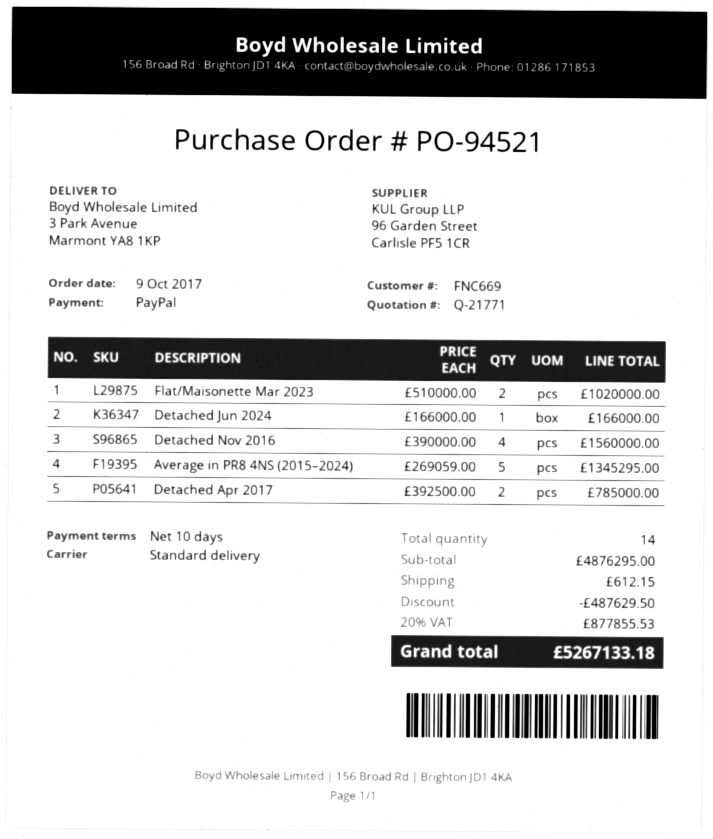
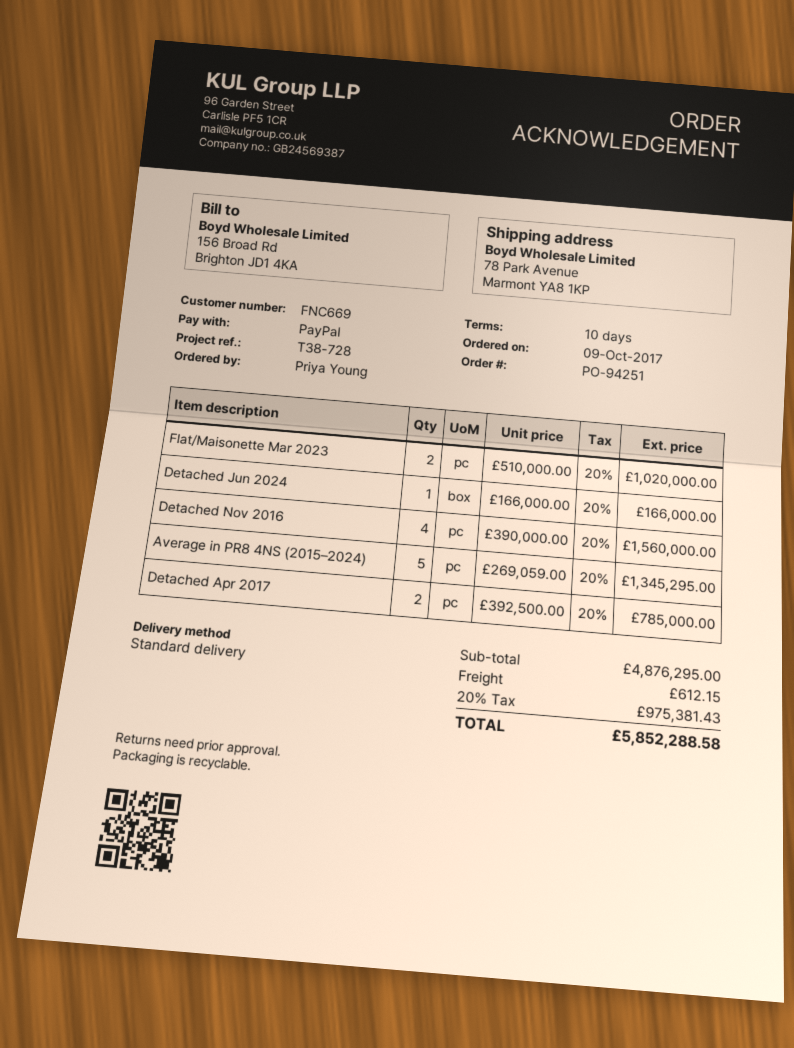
order number: PO-94521 -> PO-94251
ship to: 3 Park Avenue, Marmont YA8 1KP -> 78 Park Avenue, Marmont YA8 1KP
discount: 487629.50 -> none
tax: 20% = 877855.53 -> 20% = 975381.43
total: 5267133.18 -> 5852288.58

